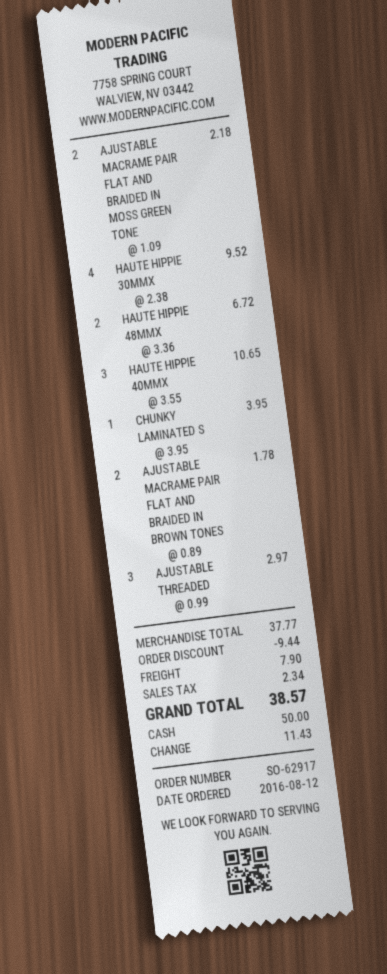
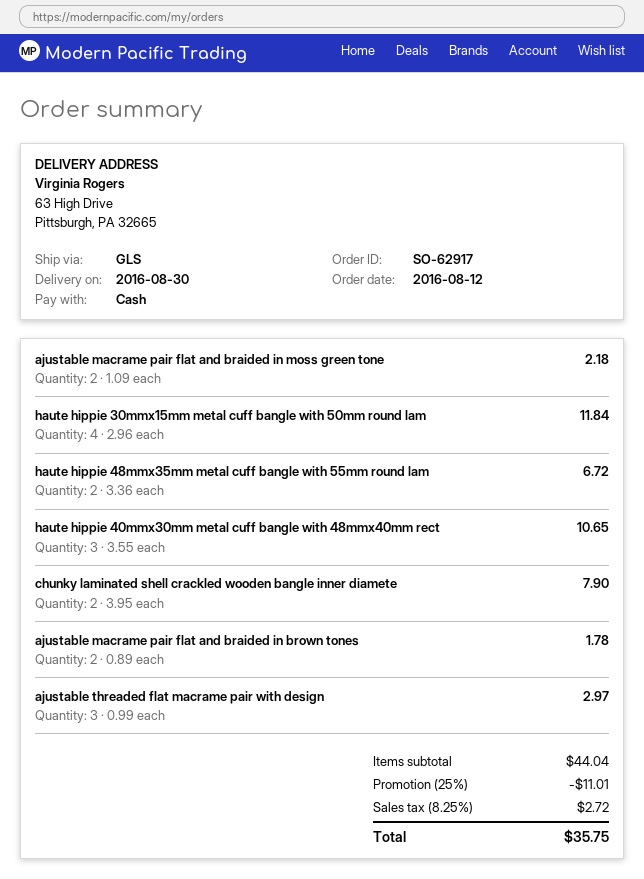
HAUTE HIPPIE 30MMX: 4 x 2.38 = 9.52 -> 4 x 2.96 = 11.84
CHUNKY LAMINATED S: 1 x 3.95 = 3.95 -> 2 x 3.95 = 7.90
subtotal: 37.77 -> 44.04
discount: 9.44 -> 11.01
shipping: 7.90 -> none
tax: 2.34 -> 2.72
total: 38.57 -> 35.75

